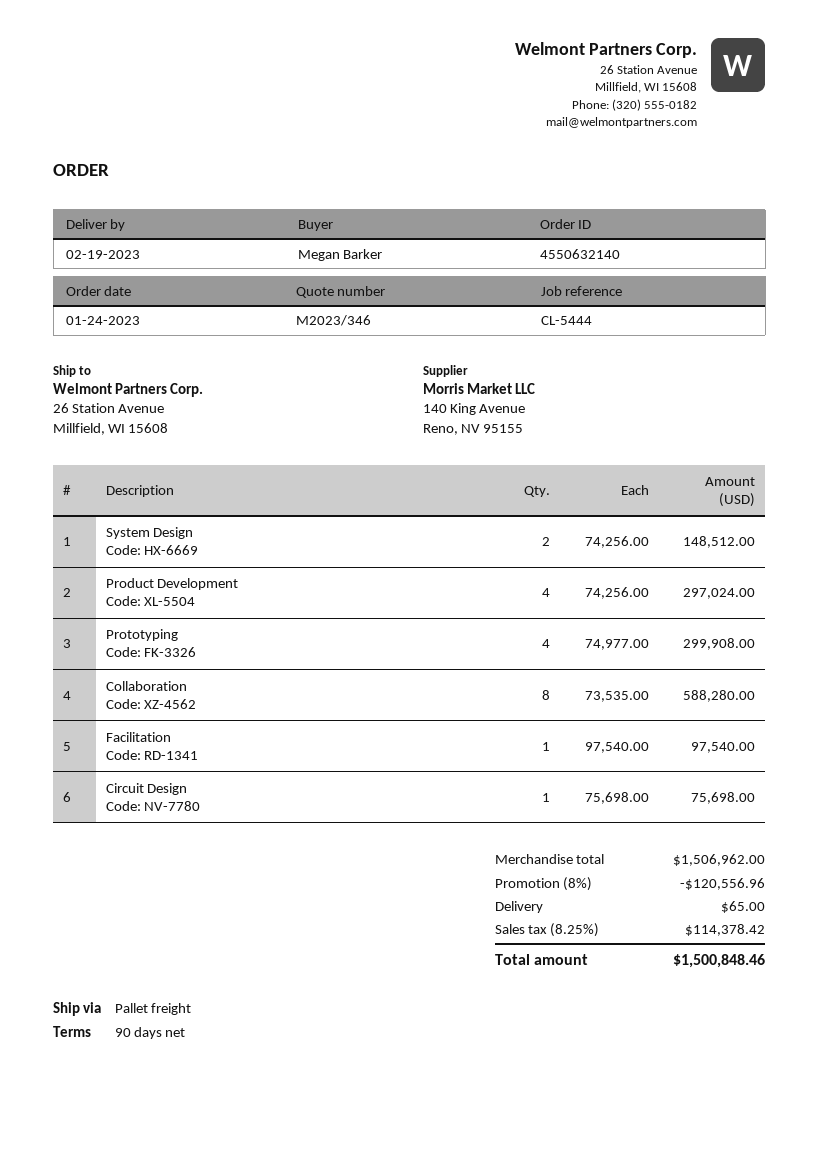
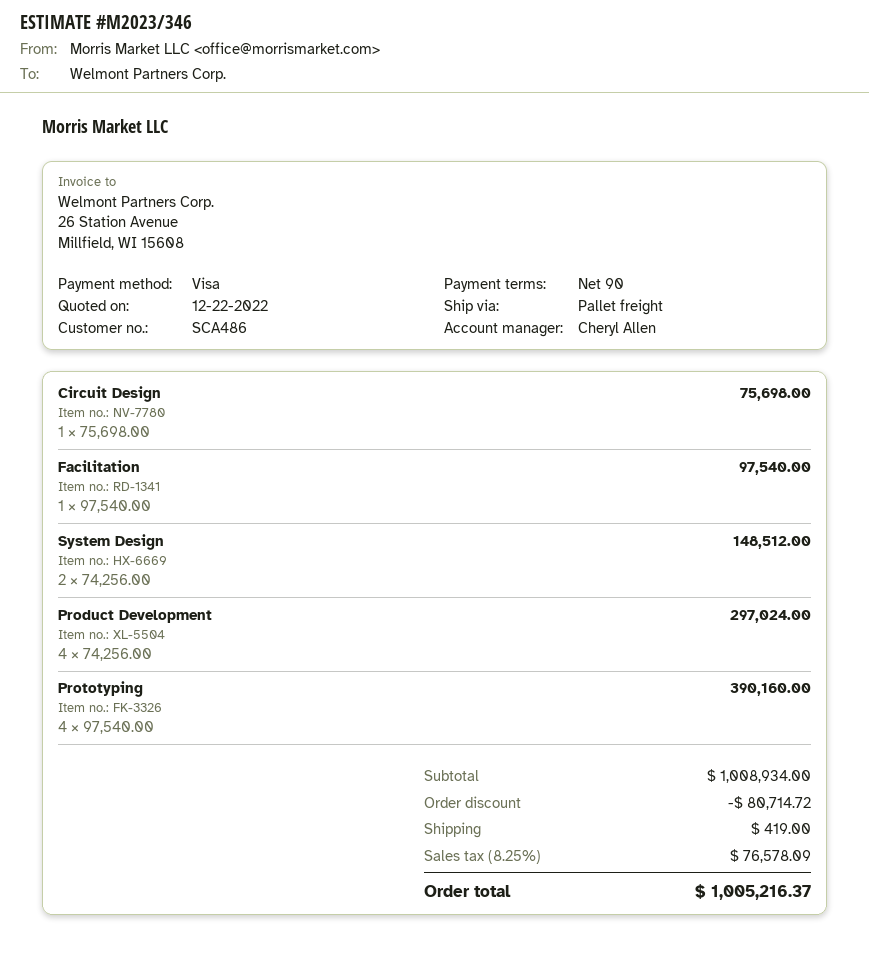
Prototyping: 4 x 74977.00 = 299908.00 -> 4 x 97540.00 = 390160.00
Collaboration: 8 x 73535.00 = 588280.00 -> none
subtotal: 1506962.00 -> 1008934.00
discount: 120556.96 -> 80714.72
shipping: 65.00 -> 419.00
tax: 8.25% = 114378.42 -> 8.25% = 76578.09
total: 1500848.46 -> 1005216.37

